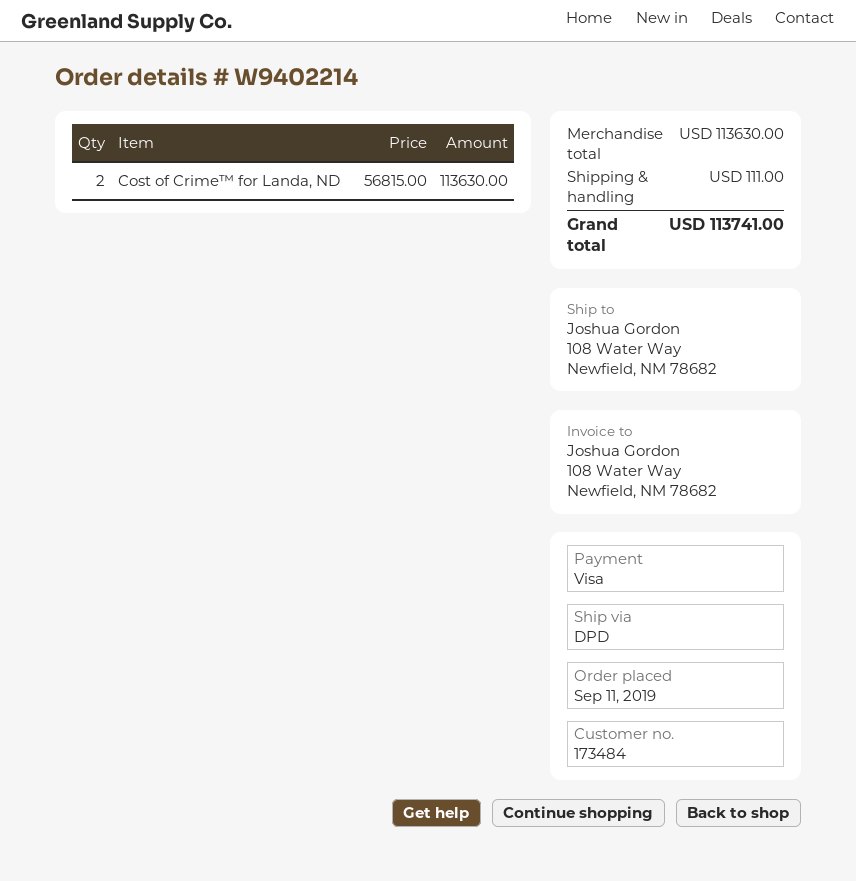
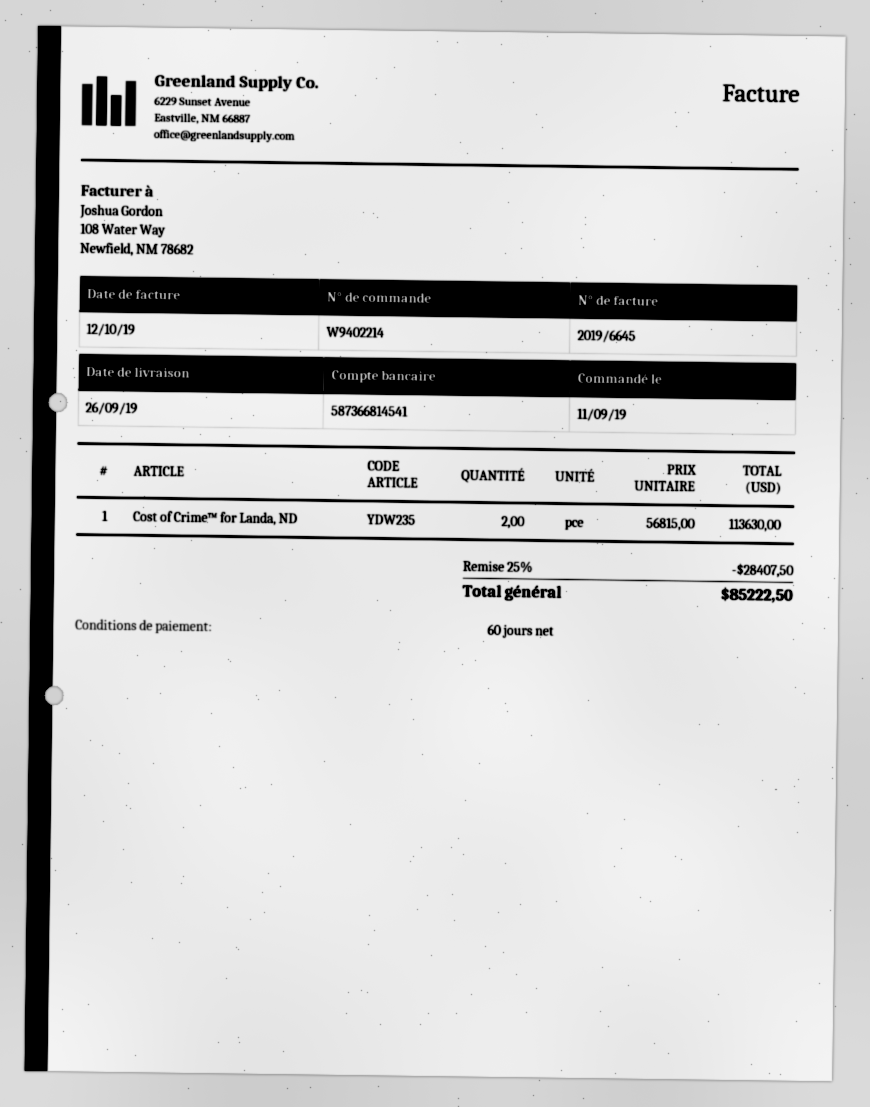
discount: none -> 25% = 28407.50
shipping: 111.00 -> none
total: 113741.00 -> 85222.50

